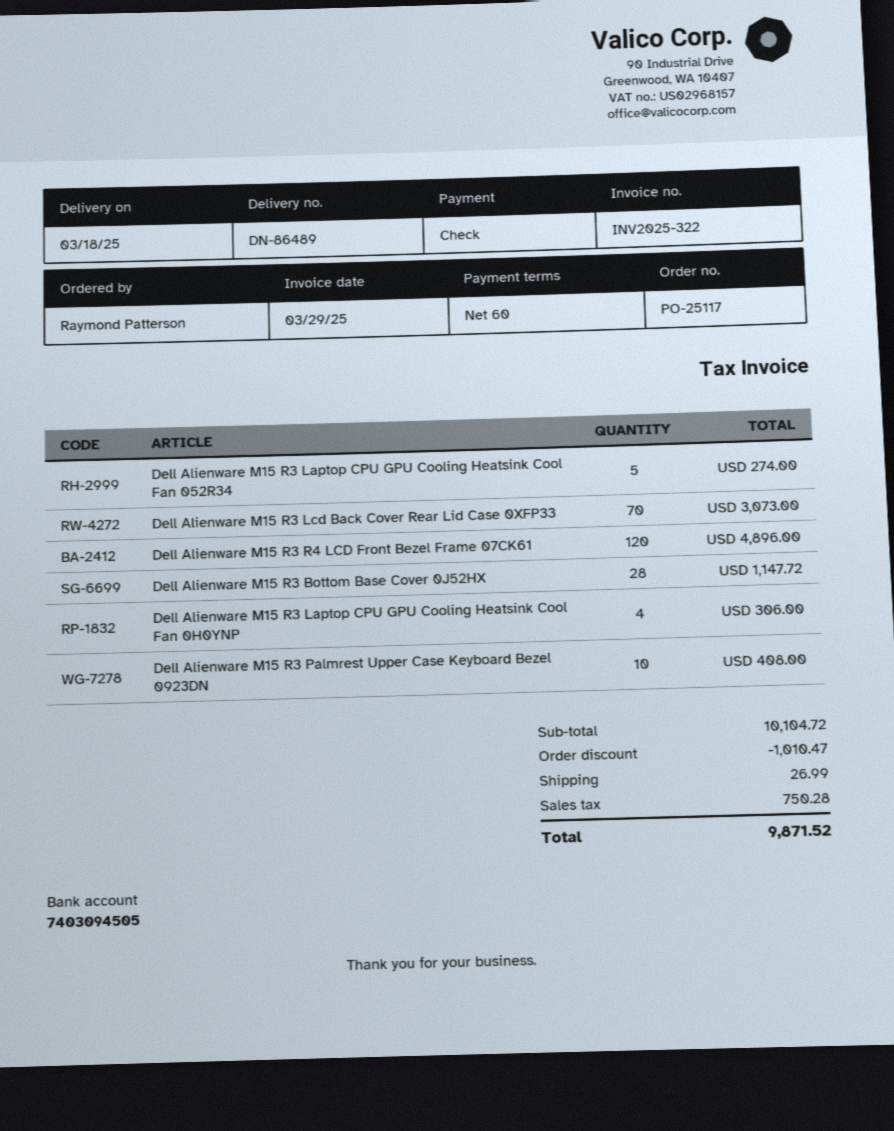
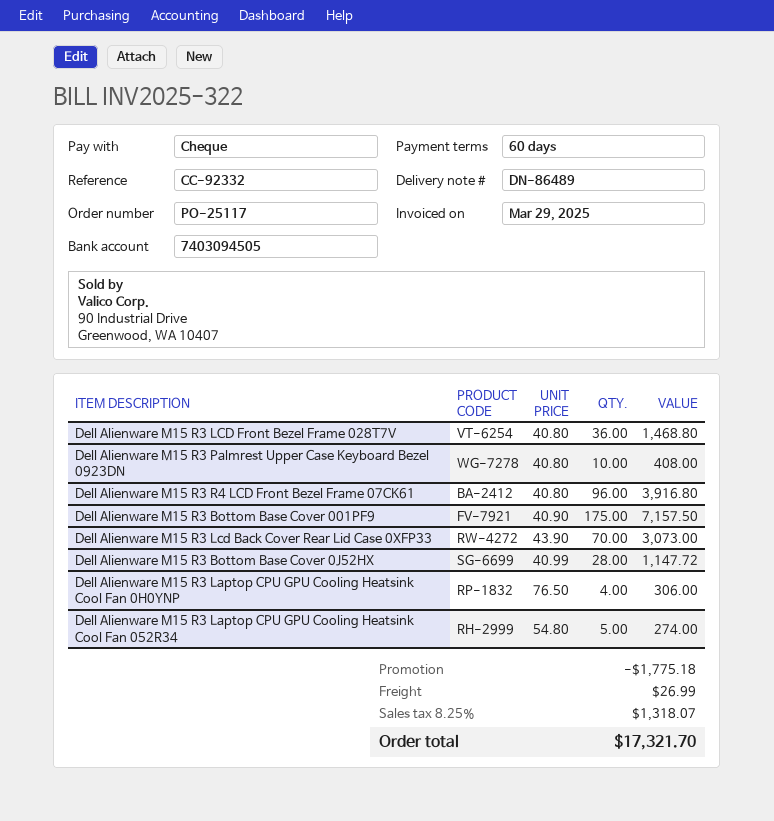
Dell Alienware M15 R3 R4 LCD Front Bezel Frame 07CK61: 120 for 4896.00 -> 96 for 3916.80
Dell Alienware M15 R3 LCD Front Bezel Frame 028T7V: none -> 36 for 1468.80
Dell Alienware M15 R3 Bottom Base Cover 001PF9: none -> 175 for 7157.50
discount: 1010.47 -> 1775.18
tax: 750.28 -> 1318.07
total: 9871.52 -> 17321.70

